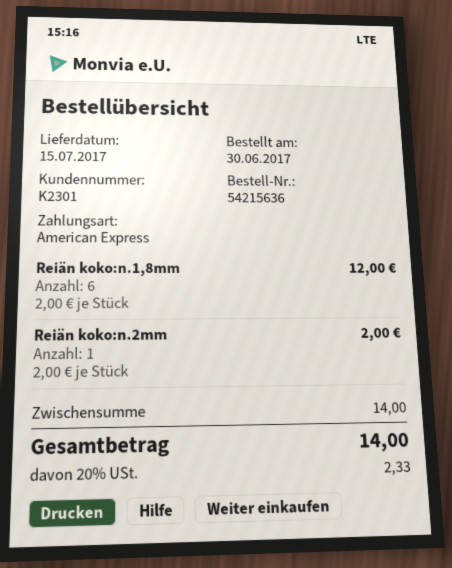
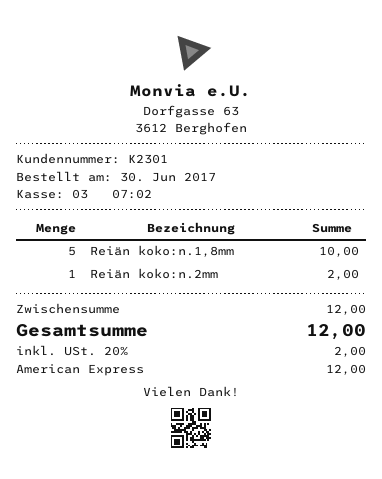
Reiän koko:n.1,8mm: 6 for 12.00 -> 5 for 10.00
subtotal: 14.00 -> 12.00
tax: 20% = 2.33 -> 20% = 2.00
total: 14.00 -> 12.00

